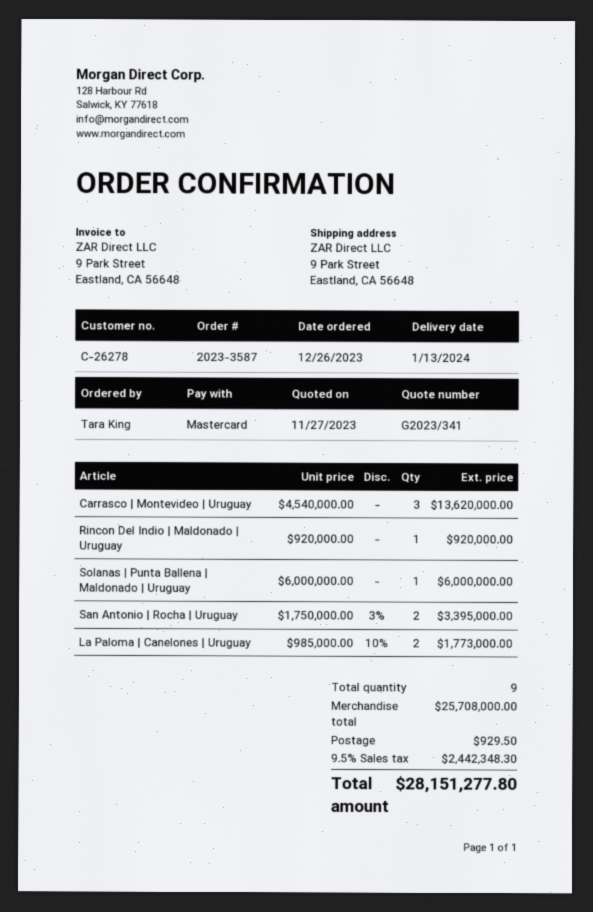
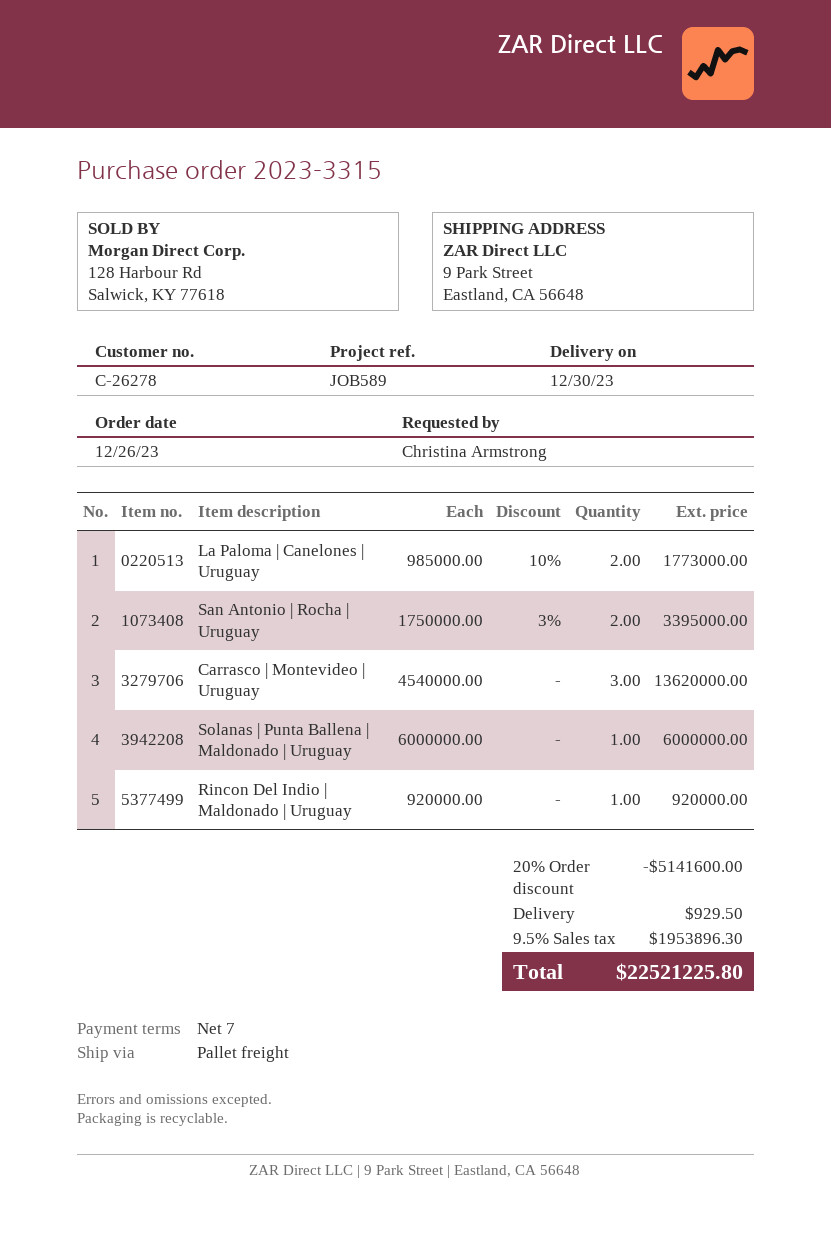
order number: 2023-3587 -> 2023-3315
delivery date: 2024-01-13 -> 2023-12-30
ordered by: Tara King -> Christina Armstrong
discount: none -> 20% = 5141600.00
tax: 9.5% = 2442348.30 -> 9.5% = 1953896.30
total: 28151277.80 -> 22521225.80

